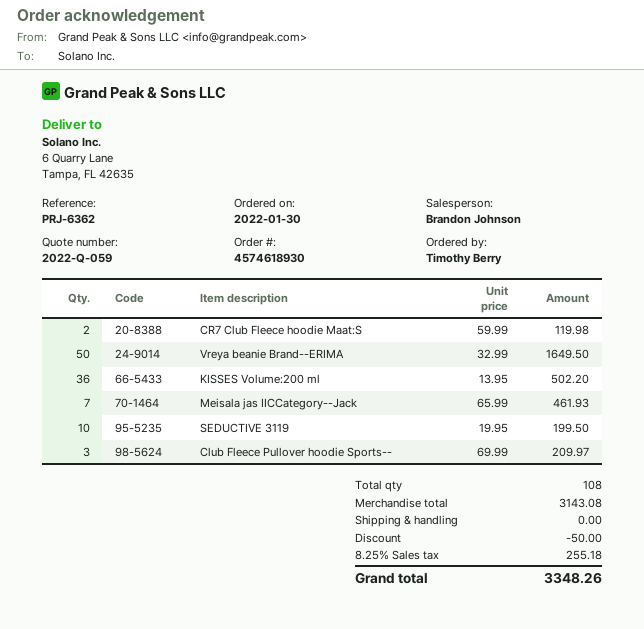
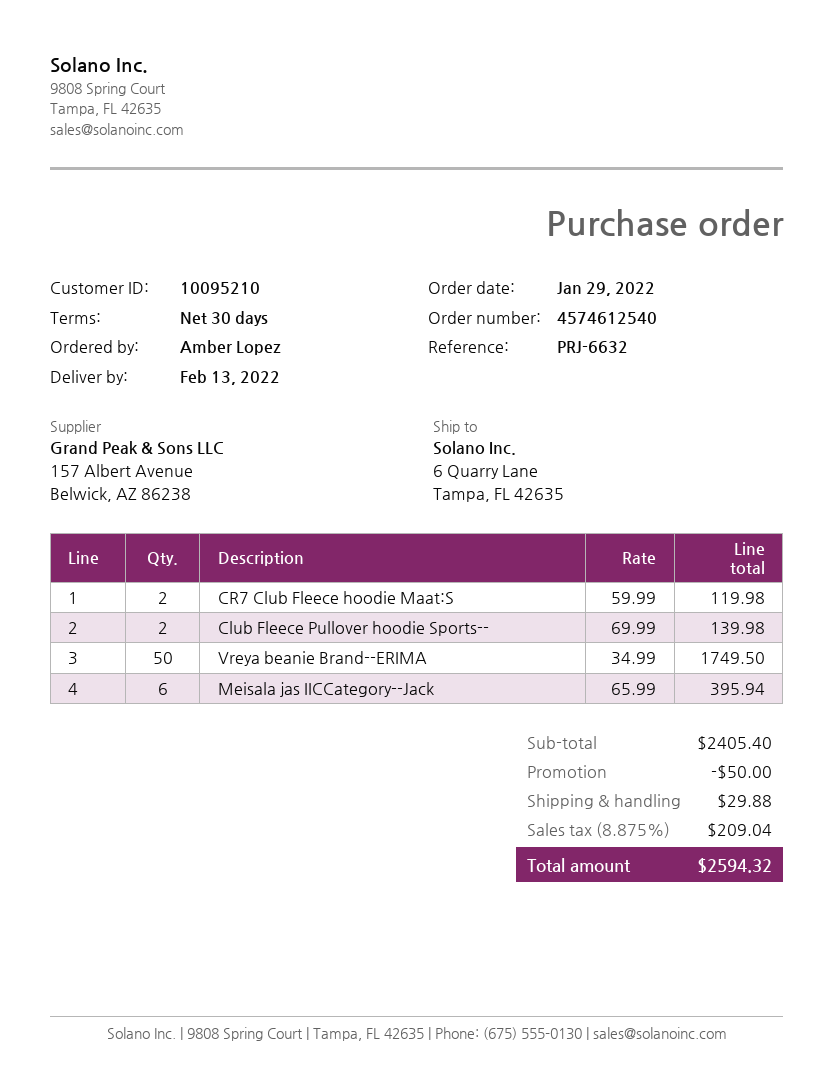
order number: 4574618930 -> 4574612540
order date: 2022-01-30 -> 2022-01-29
reference: PRJ-6362 -> PRJ-6632
ordered by: Timothy Berry -> Amber Lopez
Vreya beanie Brand--ERIMA: 50 x 32.99 = 1649.50 -> 50 x 34.99 = 1749.50
KISSES Volume:200 ml: 36 x 13.95 = 502.20 -> none
Meisala jas IICCategory--Jack: 7 x 65.99 = 461.93 -> 6 x 65.99 = 395.94
SEDUCTIVE 3119: 10 x 19.95 = 199.50 -> none
Club Fleece Pullover hoodie Sports--: 3 x 69.99 = 209.97 -> 2 x 69.99 = 139.98
subtotal: 3143.08 -> 2405.40
shipping: 0.00 -> 29.88
tax: 8.25% = 255.18 -> 8.875% = 209.04
total: 3348.26 -> 2594.32

